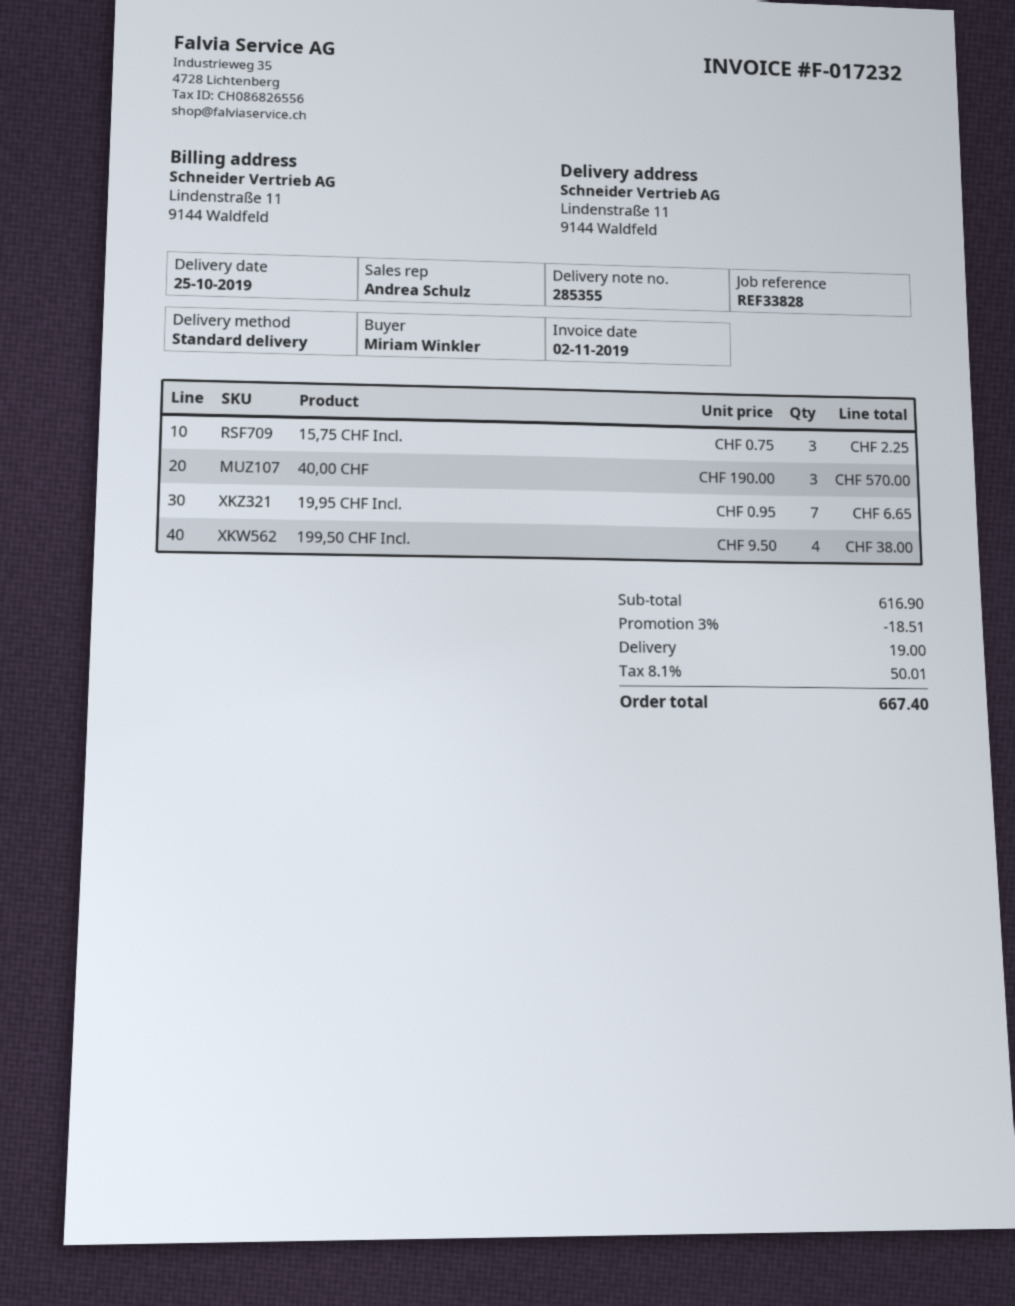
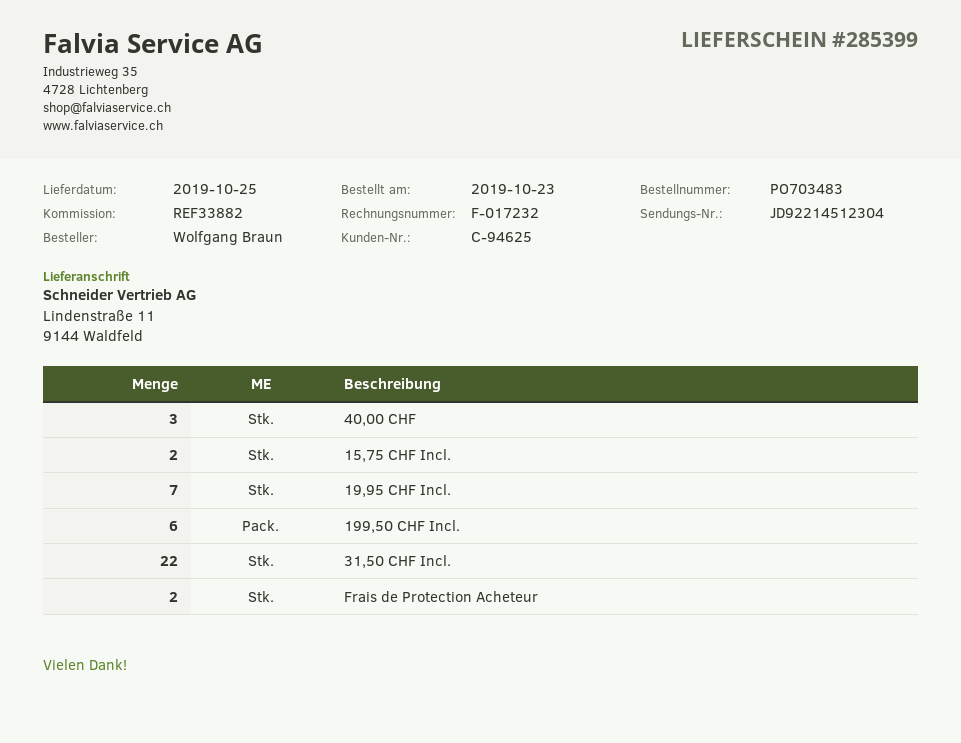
delivery note number: 285355 -> 285399
reference: REF33828 -> REF33882
ordered by: Miriam Winkler -> Wolfgang Braun
15,75 CHF Incl.: 3 -> 2
199,50 CHF Incl.: 4 -> 6
31,50 CHF Incl.: none -> 22
Frais de Protection Acheteur: none -> 2

